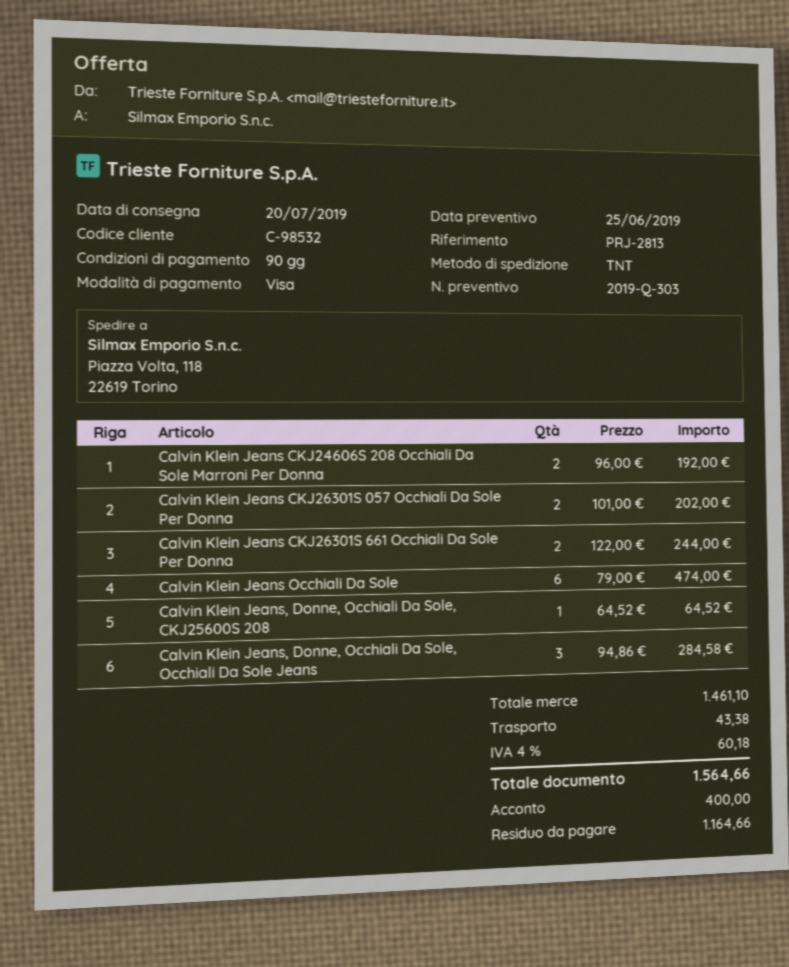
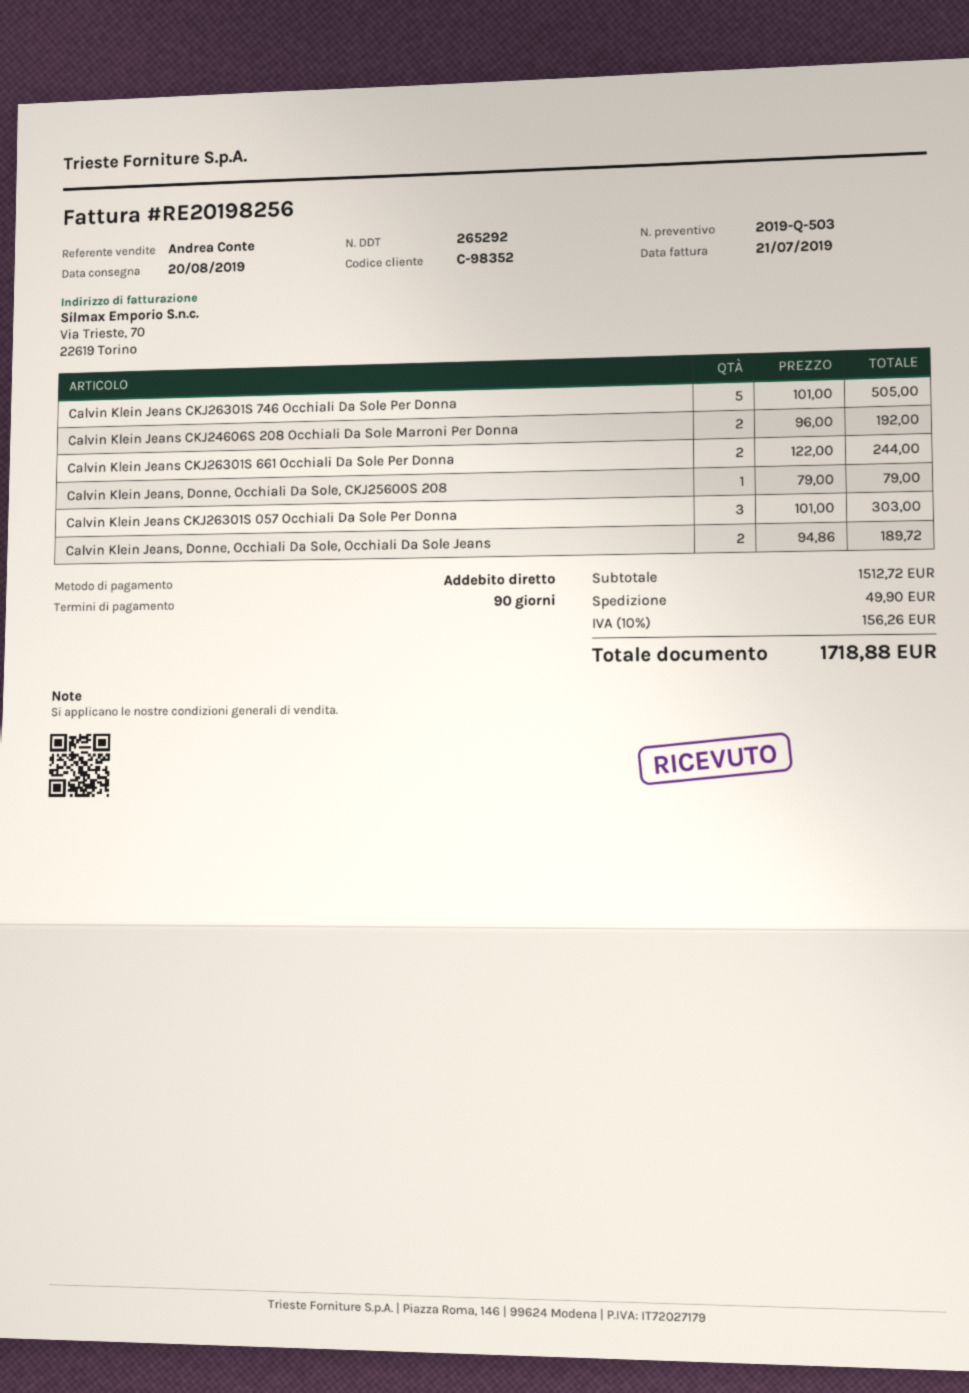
quote number: 2019-Q-303 -> 2019-Q-503
delivery date: 2019-07-20 -> 2019-08-20
customer number: C-98532 -> C-98352
payment method: Visa -> direct debit
Calvin Klein Jeans CKJ26301S 057 Occhiali Da Sole Per Donna: 2 x 101.00 = 202.00 -> 3 x 101.00 = 303.00
Calvin Klein Jeans Occhiali Da Sole: 6 x 79.00 = 474.00 -> none
Calvin Klein Jeans, Donne, Occhiali Da Sole, CKJ25600S 208: 1 x 64.52 = 64.52 -> 1 x 79.00 = 79.00
Calvin Klein Jeans, Donne, Occhiali Da Sole, Occhiali Da Sole Jeans: 3 x 94.86 = 284.58 -> 2 x 94.86 = 189.72
Calvin Klein Jeans CKJ26301S 746 Occhiali Da Sole Per Donna: none -> 5 x 101.00 = 505.00
subtotal: 1461.10 -> 1512.72
shipping: 43.38 -> 49.90
tax: 4% = 60.18 -> 10% = 156.26
total: 1564.66 -> 1718.88

